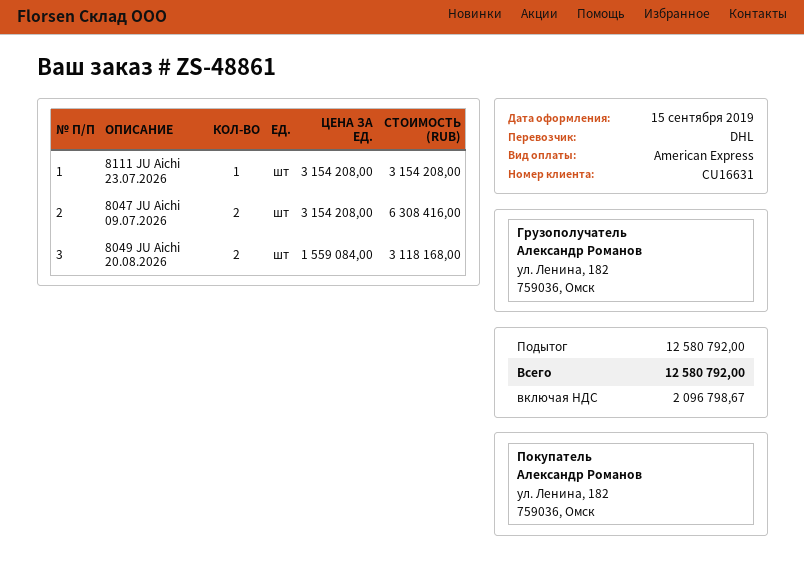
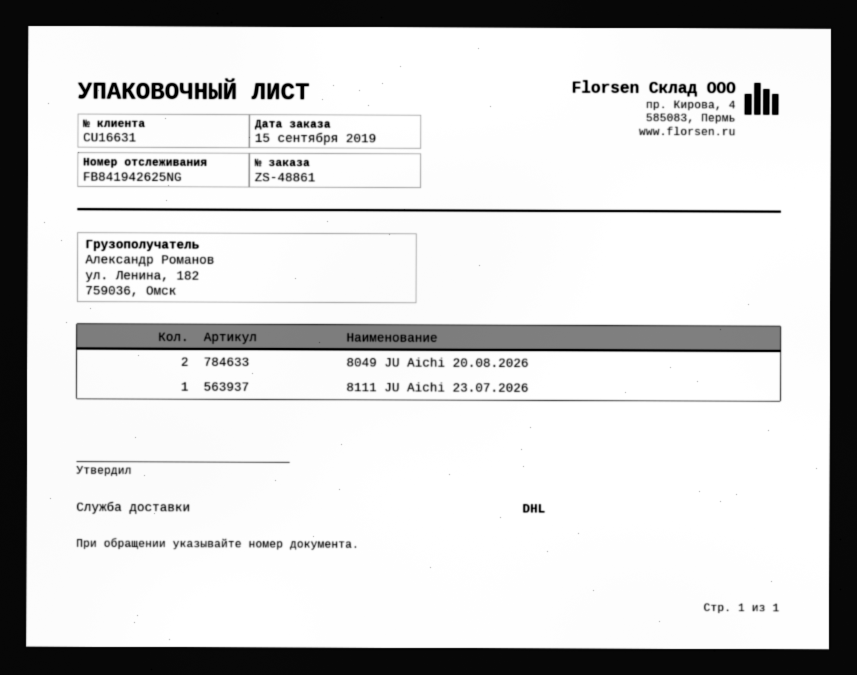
8047 JU Aichi 09.07.2026: 2 -> none

